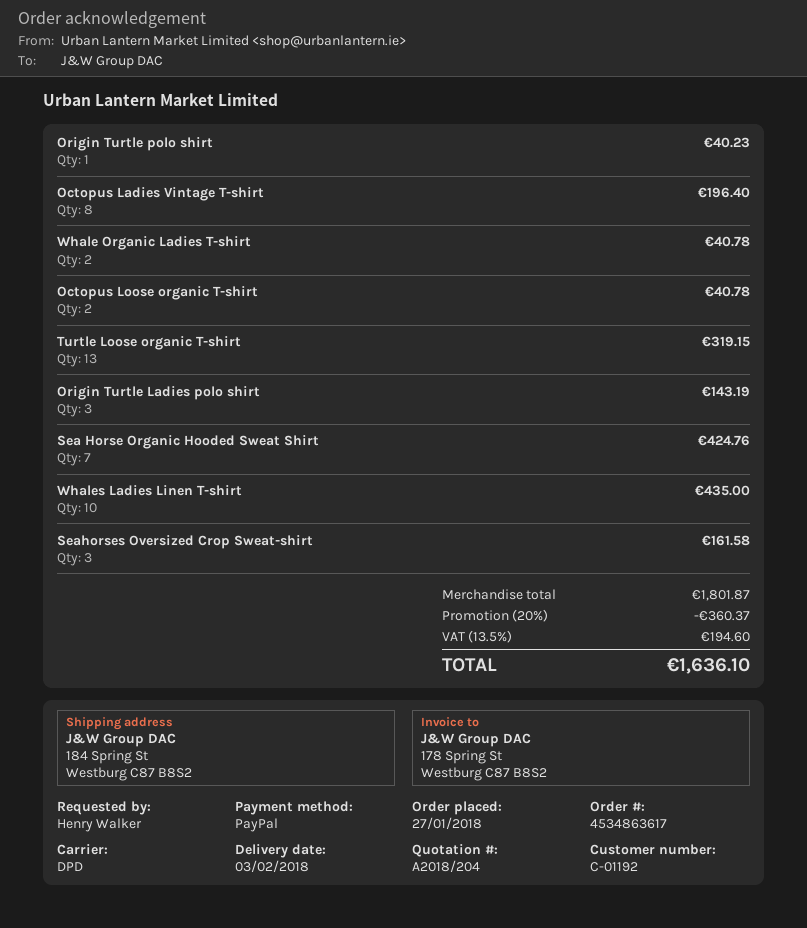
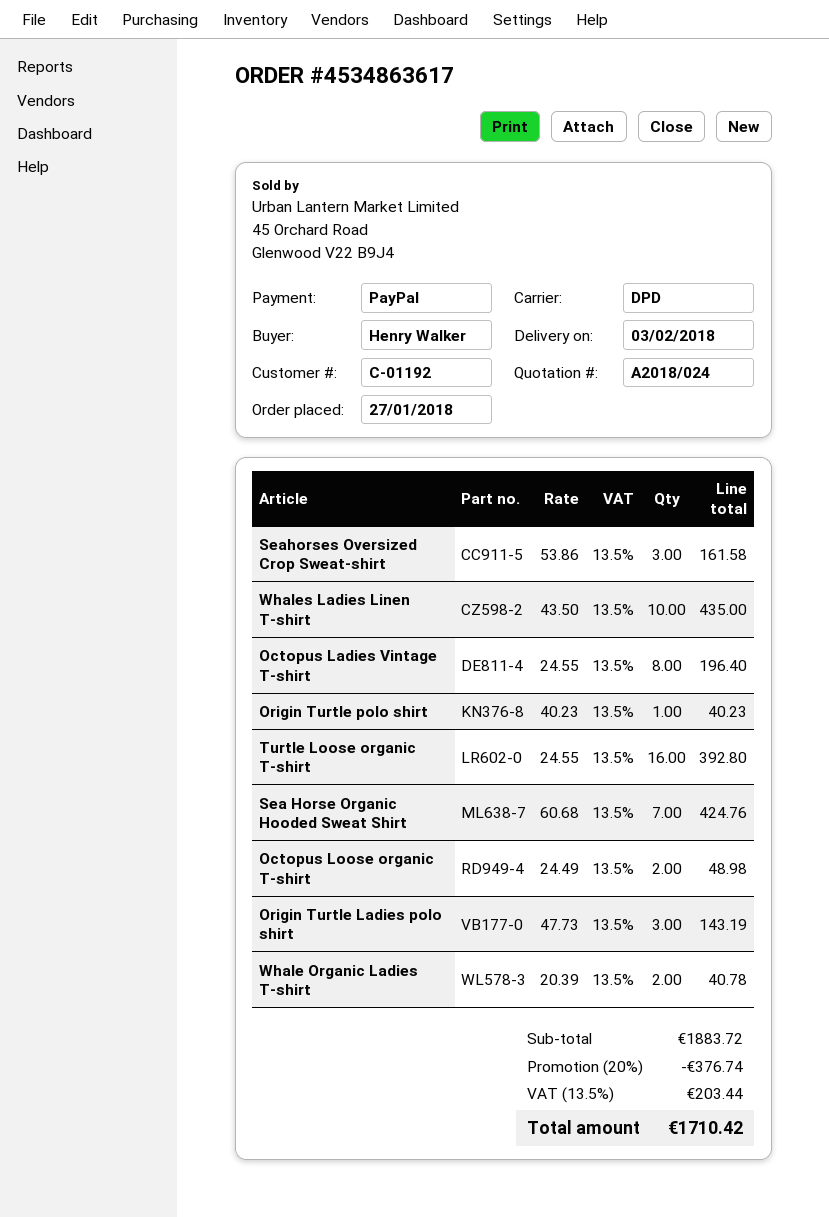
quote number: A2018/204 -> A2018/024
Octopus Loose organic T-shirt: 2 for 40.78 -> 2 for 48.98
Turtle Loose organic T-shirt: 13 for 319.15 -> 16 for 392.80
subtotal: 1801.87 -> 1883.72
discount: 20% = 360.37 -> 20% = 376.74
tax: 13.5% = 194.60 -> 13.5% = 203.44
total: 1636.10 -> 1710.42

